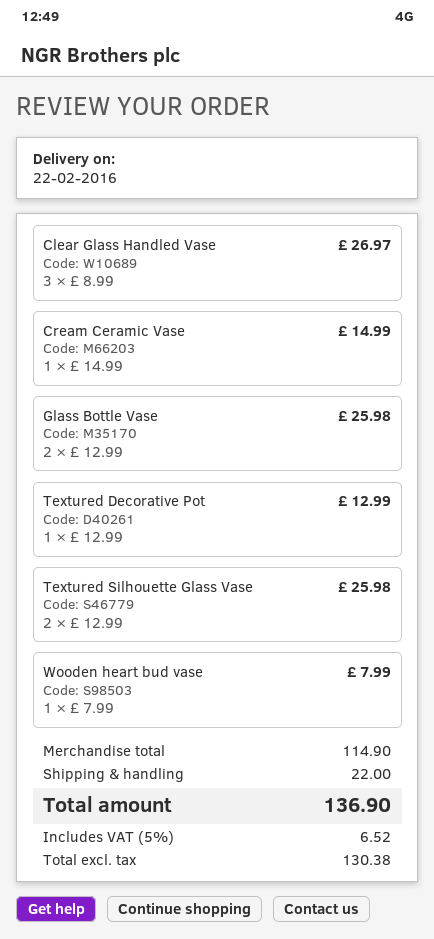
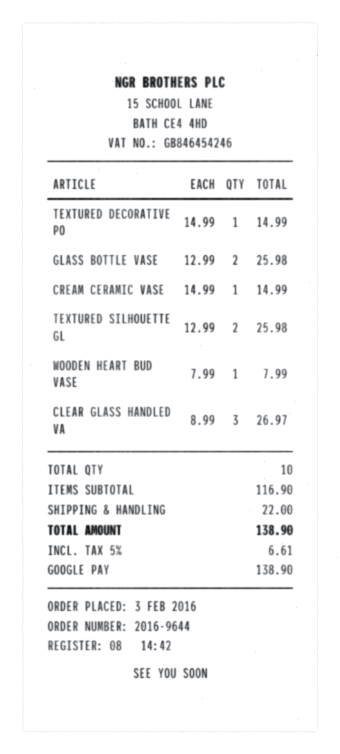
Textured Decorative Pot: 1 x 12.99 = 12.99 -> 1 x 14.99 = 14.99
subtotal: 114.90 -> 116.90
tax: 5% = 6.52 -> 5% = 6.61
total: 136.90 -> 138.90

